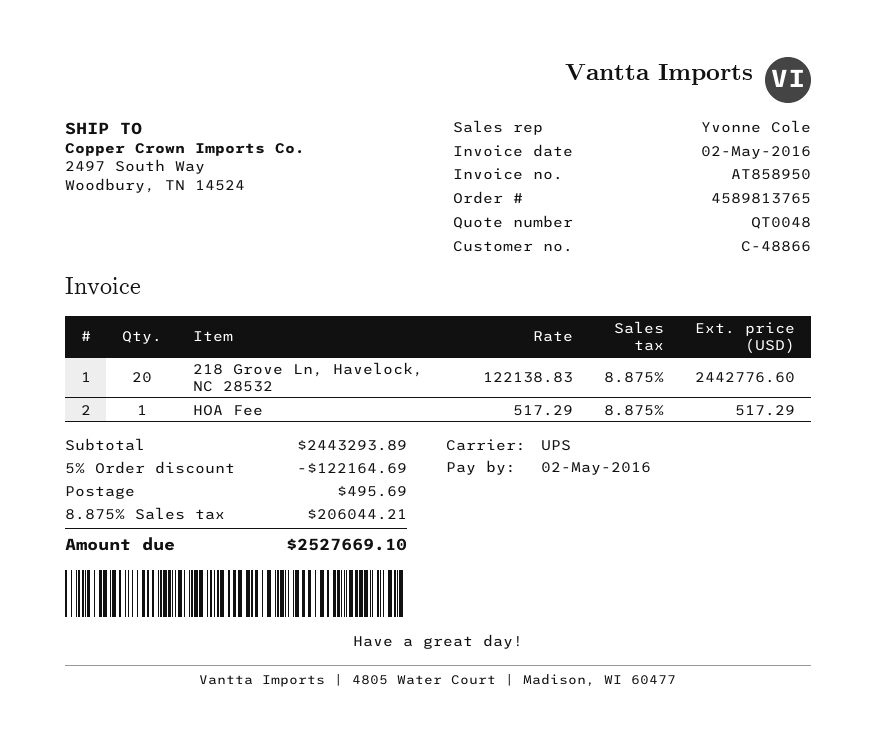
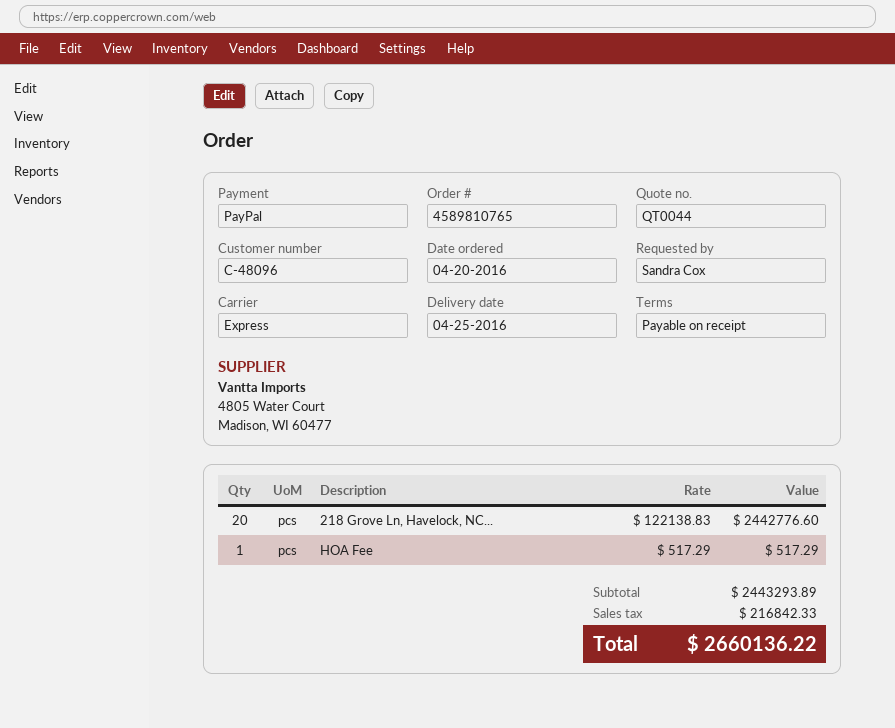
quote number: QT0048 -> QT0044
order number: 4589813765 -> 4589810765
customer number: C-48866 -> C-48096
shipping method: UPS -> express
discount: 5% = 122164.69 -> none
shipping: 495.69 -> none
tax: 206044.21 -> 216842.33
total: 2527669.10 -> 2660136.22

